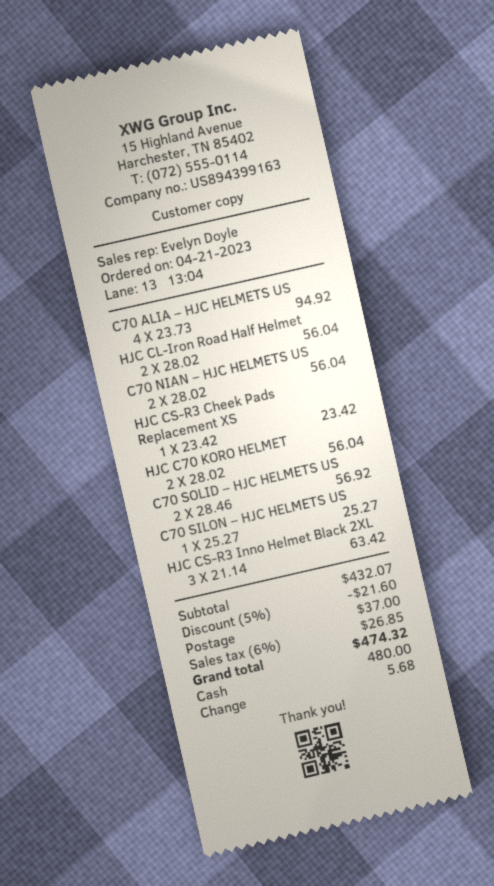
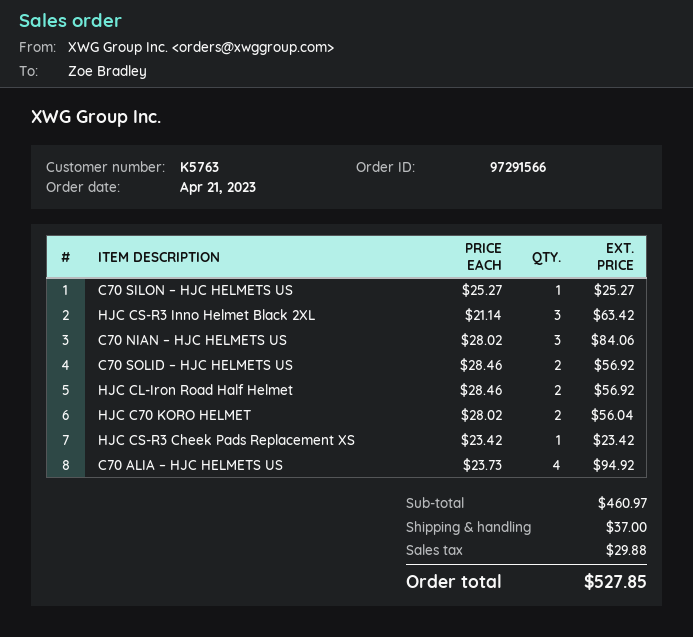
HJC CL-Iron Road Half Helmet: 2 x 28.02 = 56.04 -> 2 x 28.46 = 56.92
C70 NIAN – HJC HELMETS US: 2 x 28.02 = 56.04 -> 3 x 28.02 = 84.06
subtotal: 432.07 -> 460.97
discount: 5% = 21.60 -> none
tax: 26.85 -> 29.88
total: 474.32 -> 527.85

